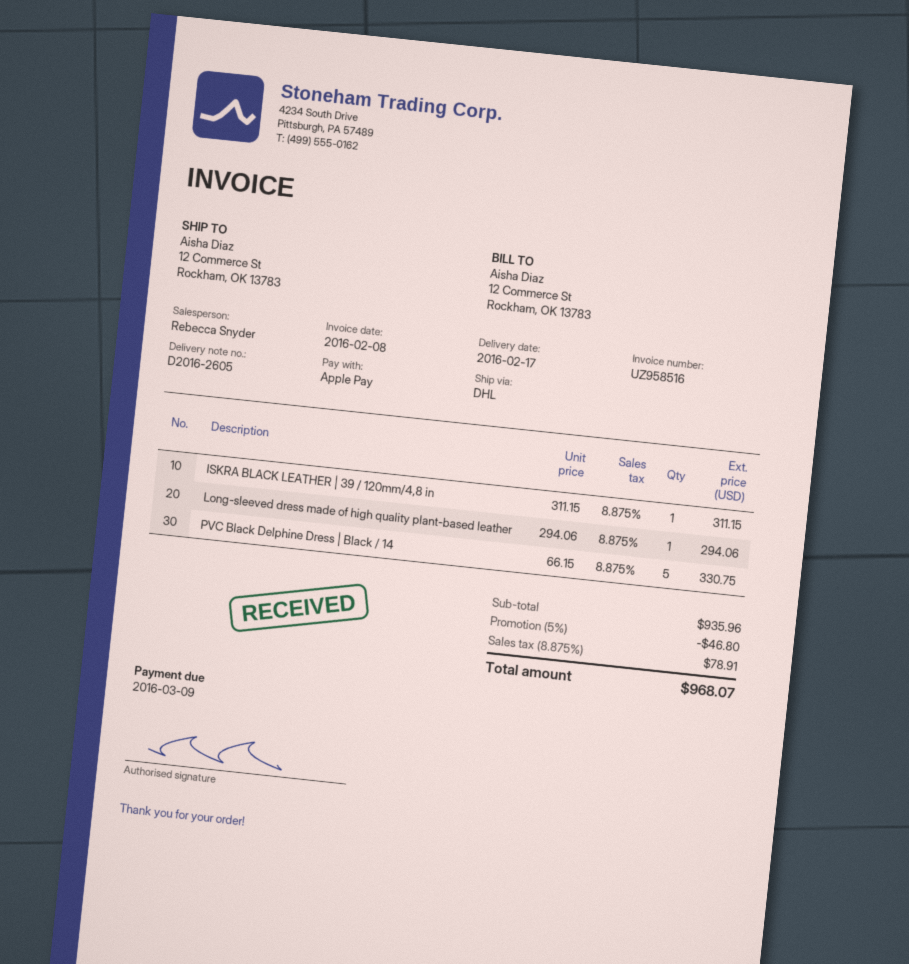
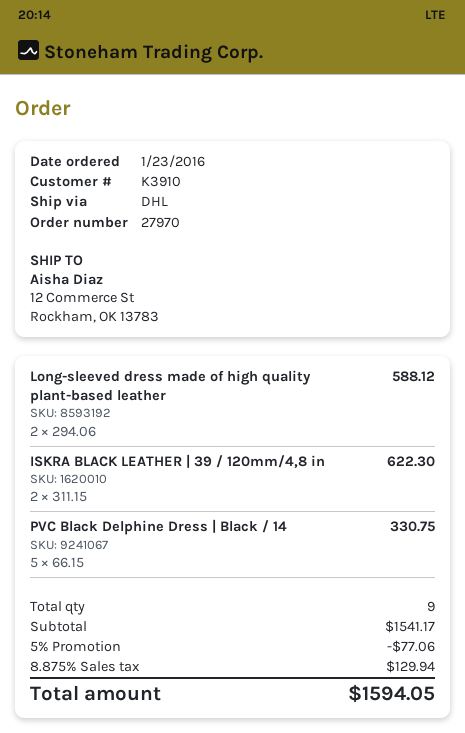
ISKRA BLACK LEATHER | 39 / 120mm/4,8 in: 1 x 311.15 = 311.15 -> 2 x 311.15 = 622.30
Long-sleeved dress made of high quality plant-based leather: 1 x 294.06 = 294.06 -> 2 x 294.06 = 588.12
subtotal: 935.96 -> 1541.17
discount: 5% = 46.80 -> 5% = 77.06
tax: 8.875% = 78.91 -> 8.875% = 129.94
total: 968.07 -> 1594.05

